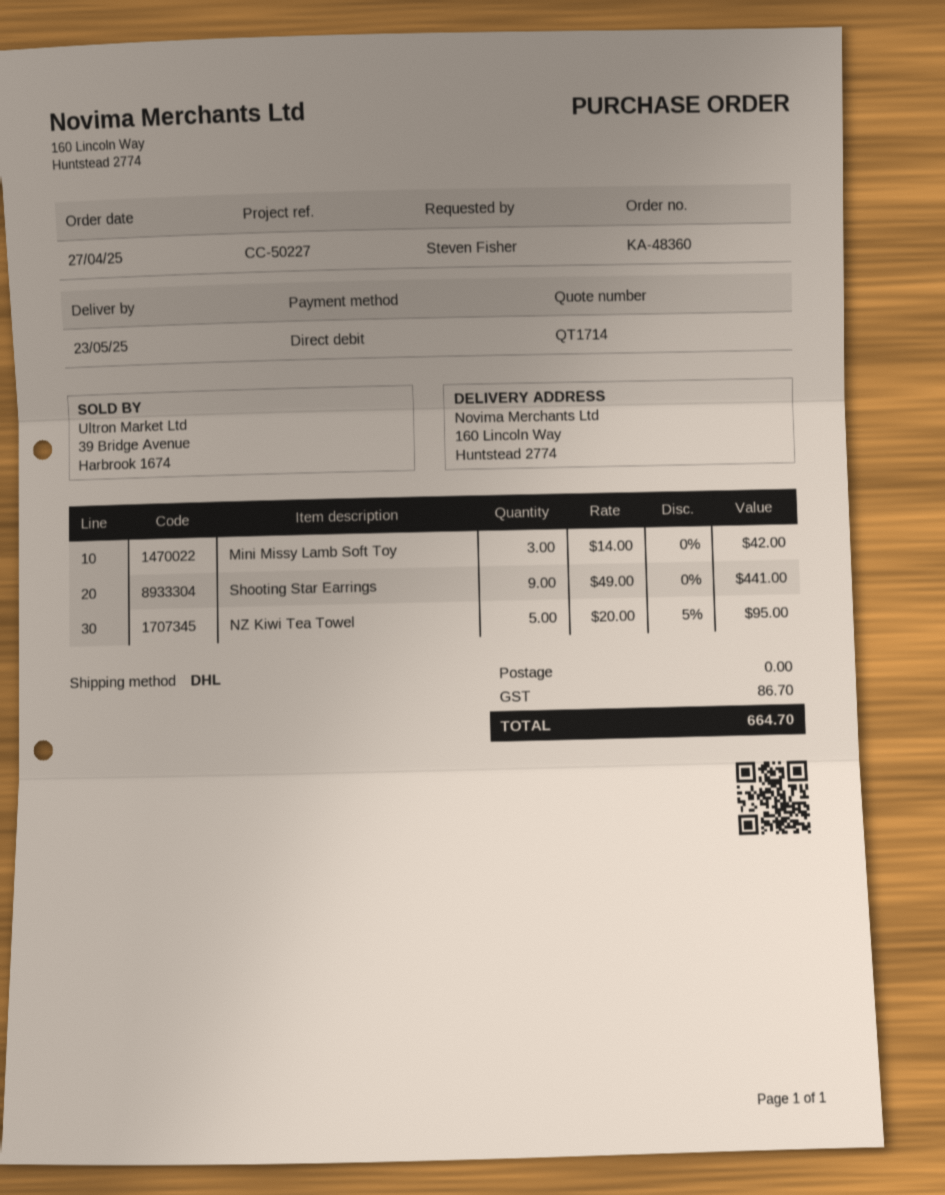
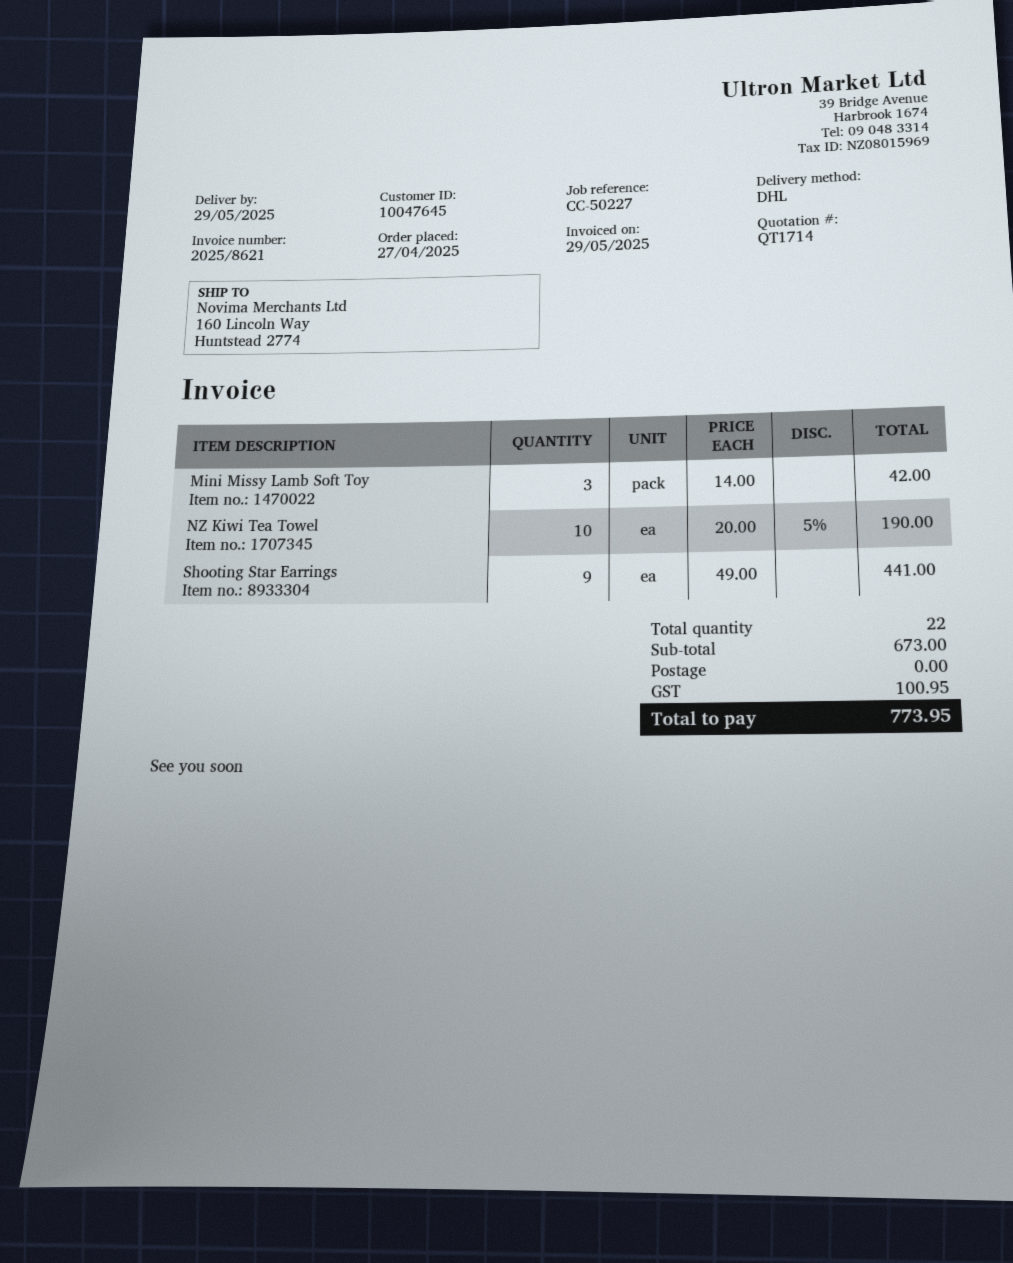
delivery date: 2025-05-23 -> 2025-05-29
NZ Kiwi Tea Towel: 5 x 20.00 - 5% = 95.00 -> 10 x 20.00 - 5% = 190.00
tax: 86.70 -> 100.95
total: 664.70 -> 773.95

